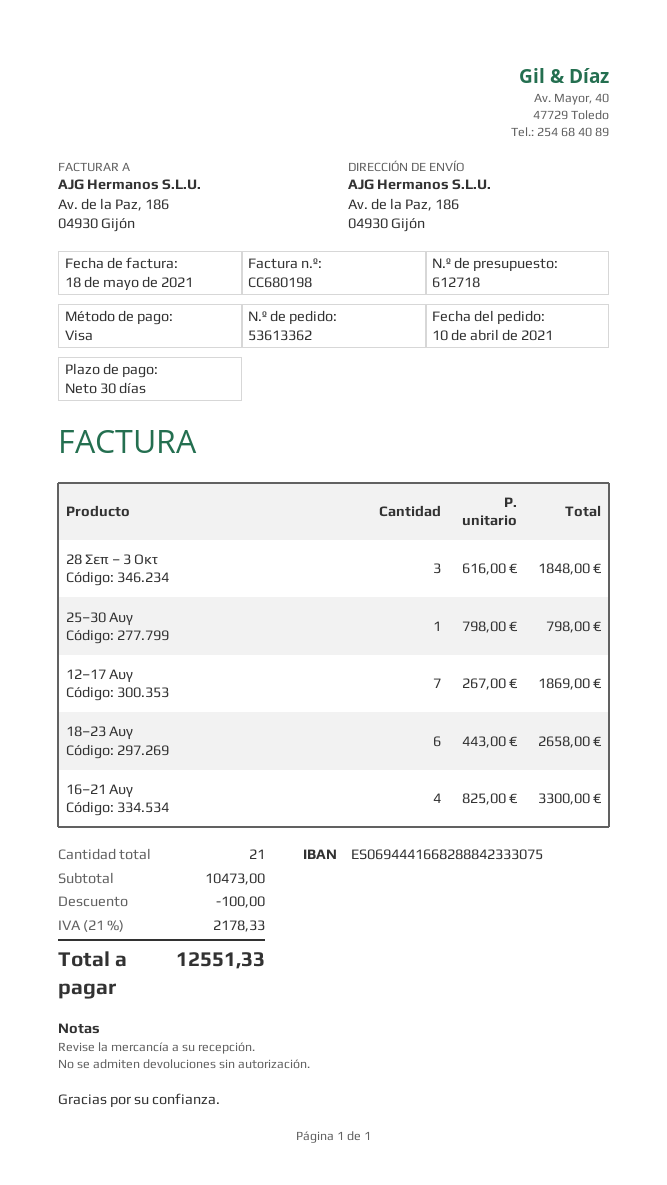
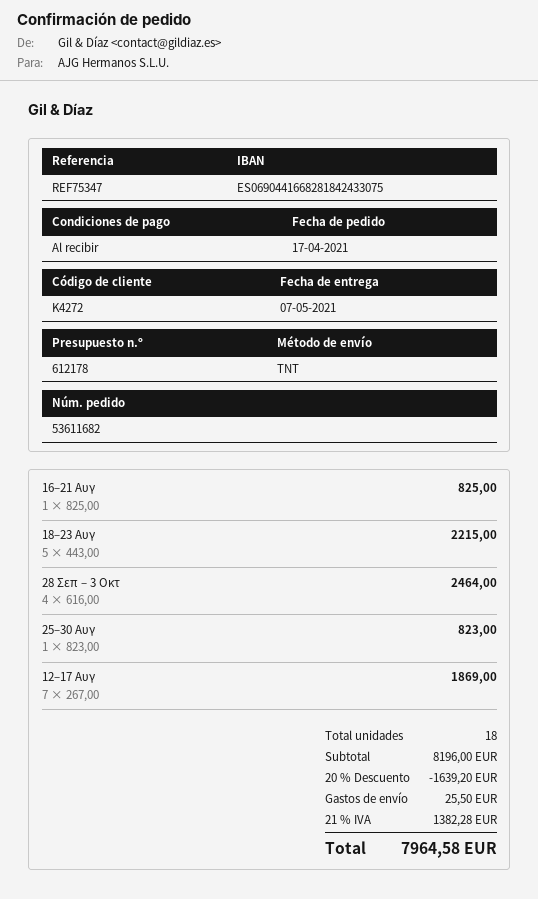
quote number: 612718 -> 612178
order number: 53613362 -> 53611682
order date: 2021-04-10 -> 2021-04-17
payment terms: 30 days -> on receipt
bank account: ES0694441668288842333075 -> ES0690441668281842433075
28 Σεπ – 3 Οκτ: 3 x 616.00 = 1848.00 -> 4 x 616.00 = 2464.00
25–30 Αυγ: 1 x 798.00 = 798.00 -> 1 x 823.00 = 823.00
18–23 Αυγ: 6 x 443.00 = 2658.00 -> 5 x 443.00 = 2215.00
16–21 Αυγ: 4 x 825.00 = 3300.00 -> 1 x 825.00 = 825.00
total quantity: 21 -> 18
subtotal: 10473.00 -> 8196.00
discount: 100.00 -> 1639.20
shipping: none -> 25.50
tax: 21% = 2178.33 -> 21% = 1382.28
total: 12551.33 -> 7964.58

